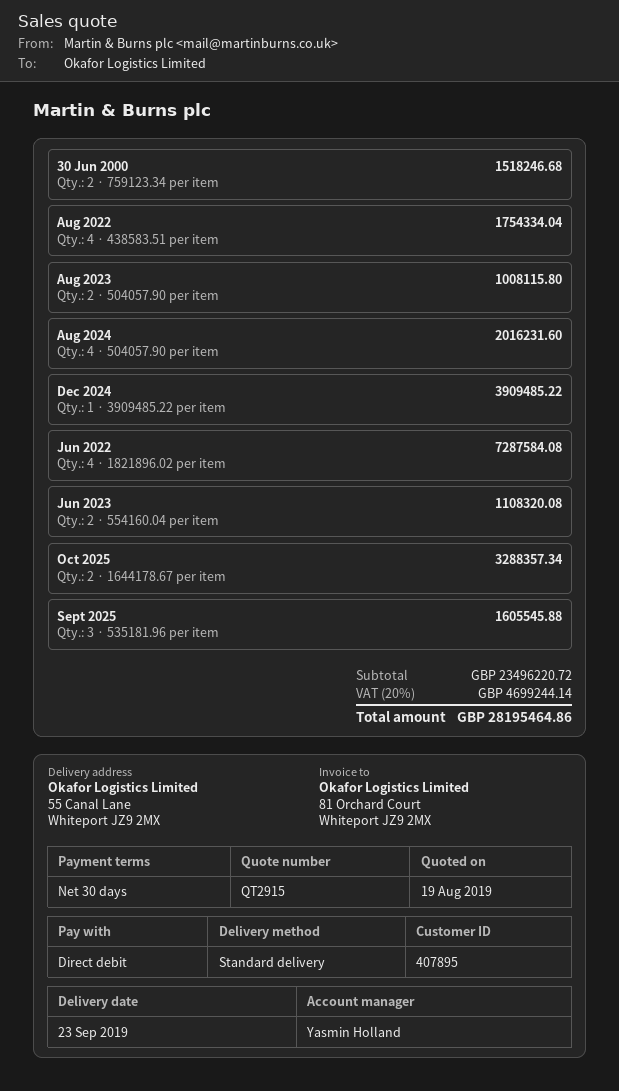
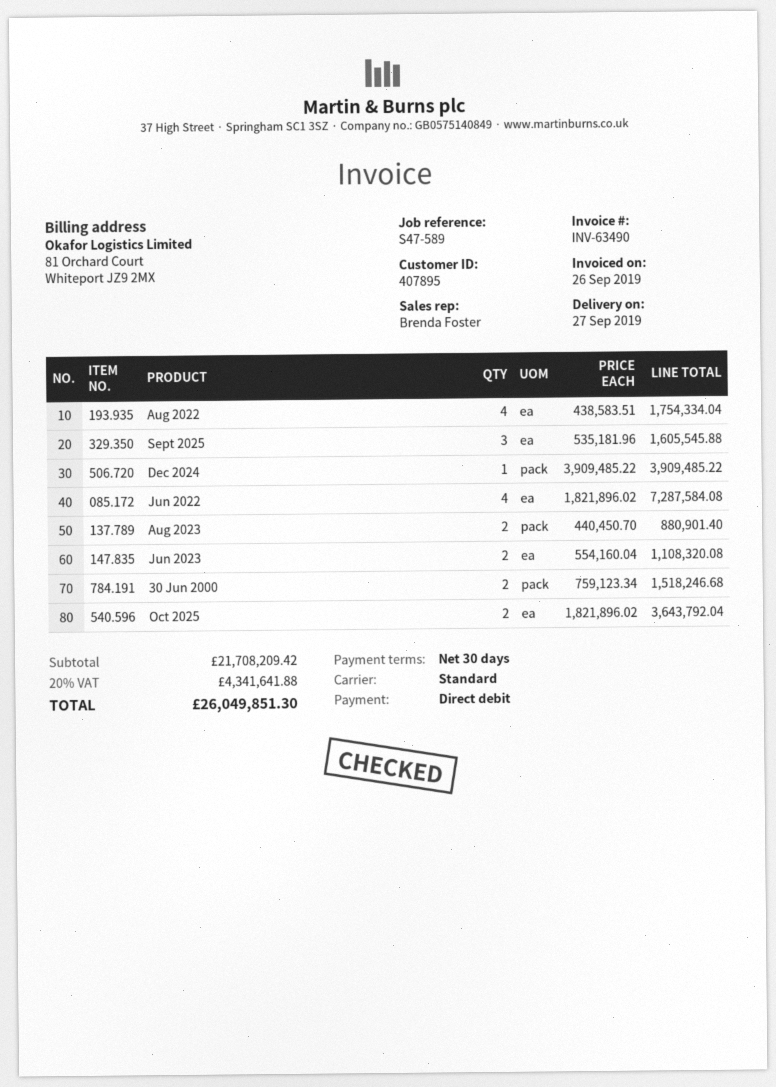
delivery date: 2019-09-23 -> 2019-09-27
sales rep: Yasmin Holland -> Brenda Foster
Aug 2023: 2 x 504057.90 = 1008115.80 -> 2 x 440450.70 = 880901.40
Aug 2024: 4 x 504057.90 = 2016231.60 -> none
Oct 2025: 2 x 1644178.67 = 3288357.34 -> 2 x 1821896.02 = 3643792.04
subtotal: 23496220.72 -> 21708209.42
tax: 20% = 4699244.14 -> 20% = 4341641.88
total: 28195464.86 -> 26049851.30

